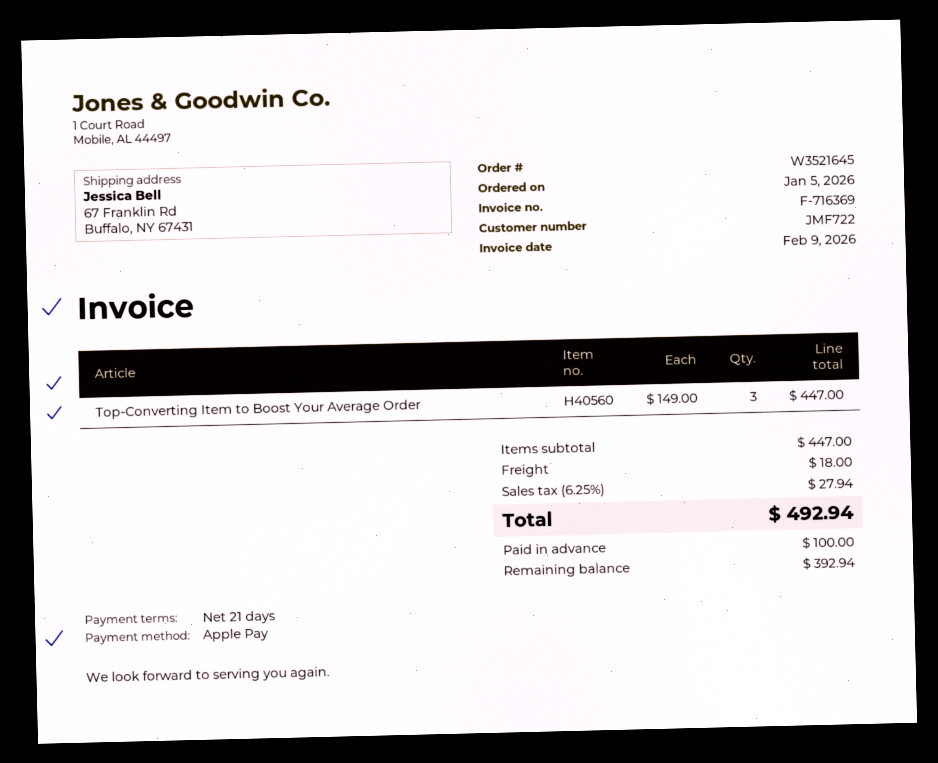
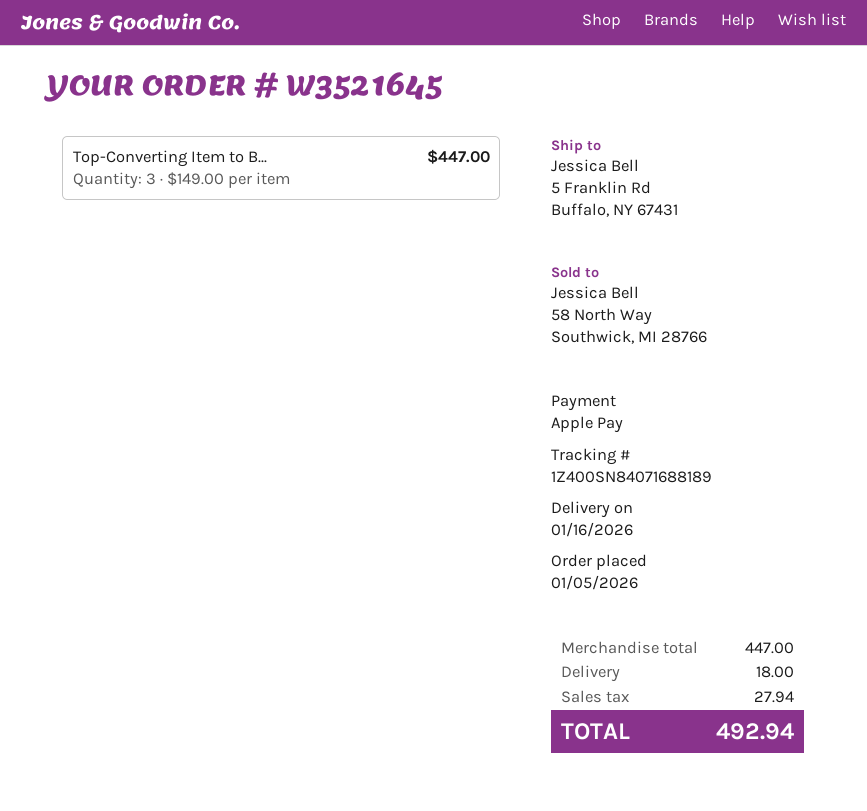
ship to: 67 Franklin Rd, Buffalo, NY 67431 -> 5 Franklin Rd, Buffalo, NY 67431

